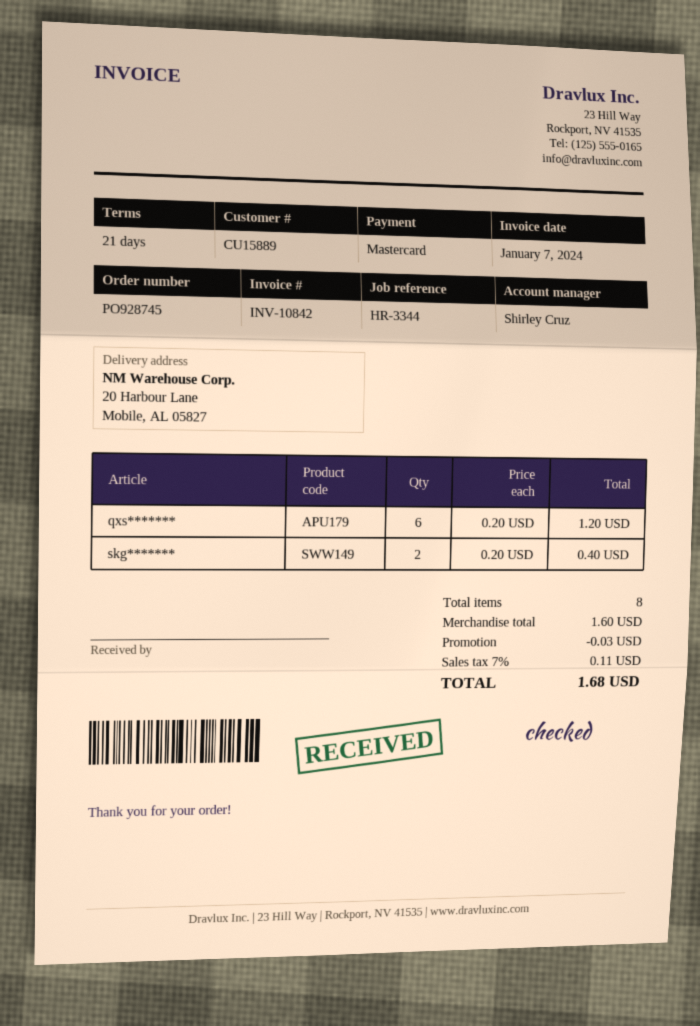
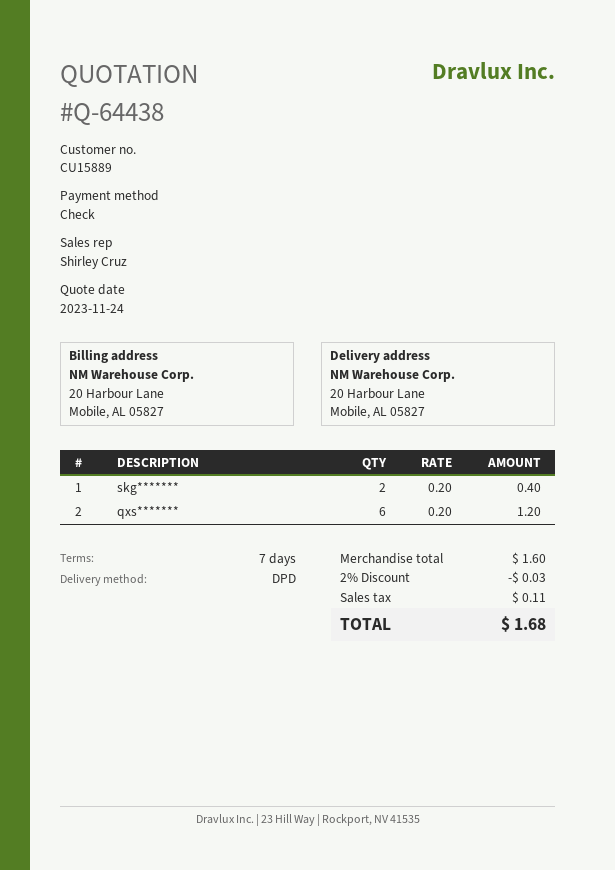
payment terms: 21 days -> 7 days
payment method: Mastercard -> cheque

